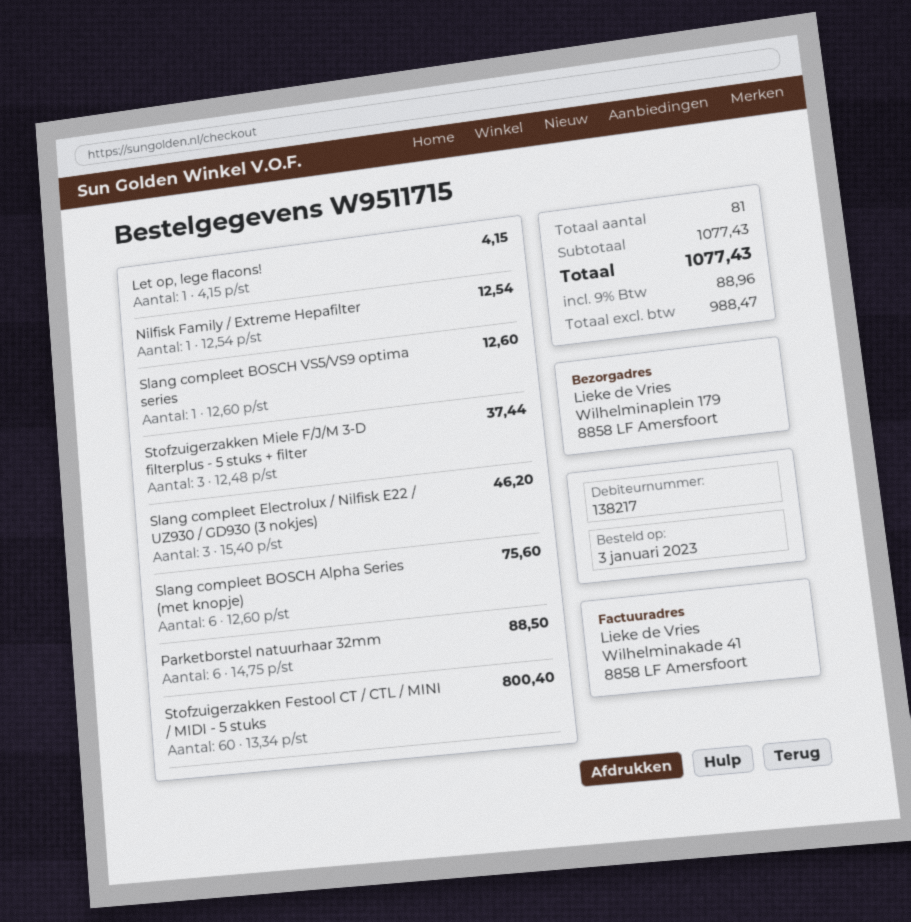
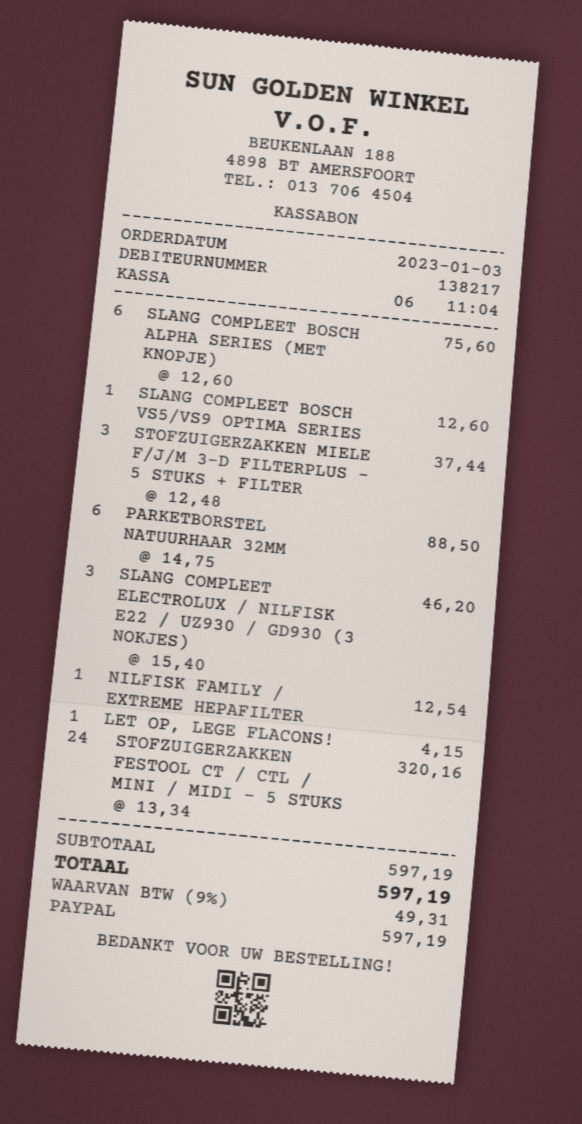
Stofzuigerzakken Festool CT / CTL / MINI / MIDI - 5 stuks: 60 x 13.34 = 800.40 -> 24 x 13.34 = 320.16
subtotal: 1077.43 -> 597.19
tax: 9% = 88.96 -> 9% = 49.31
total: 1077.43 -> 597.19

